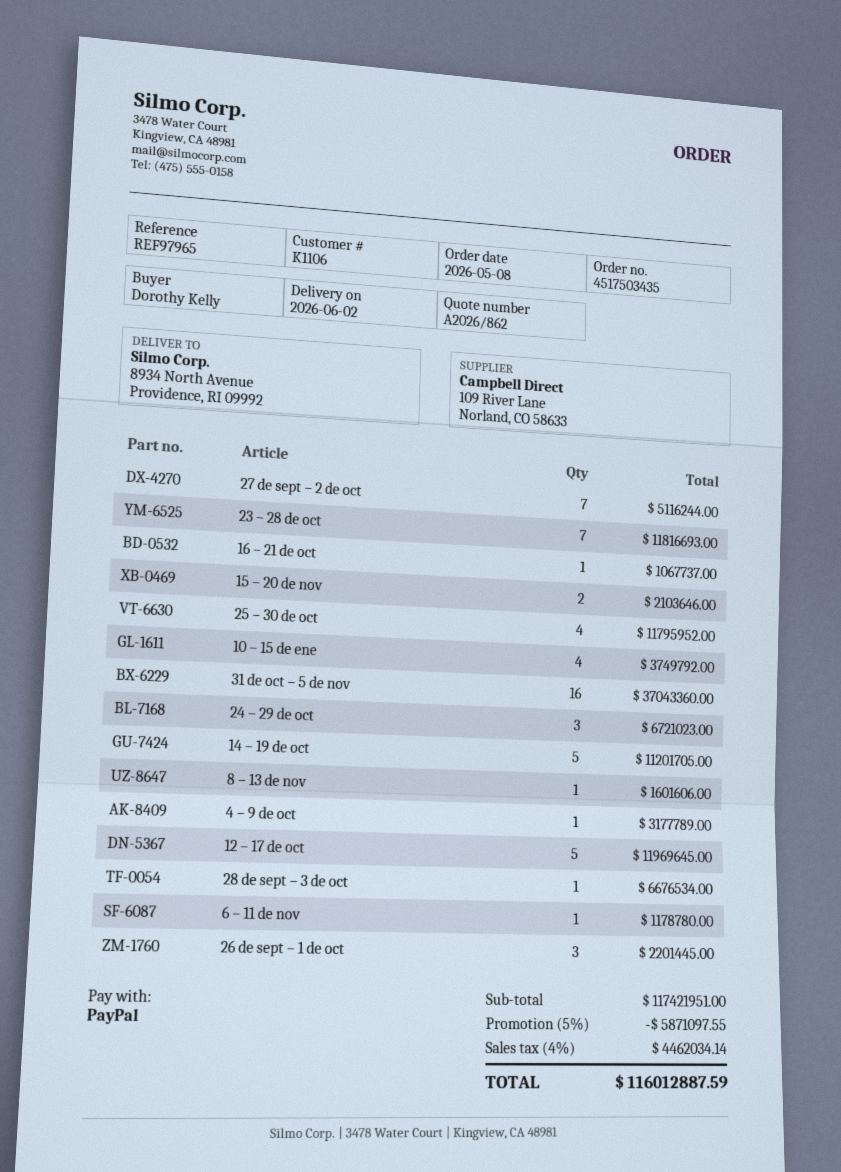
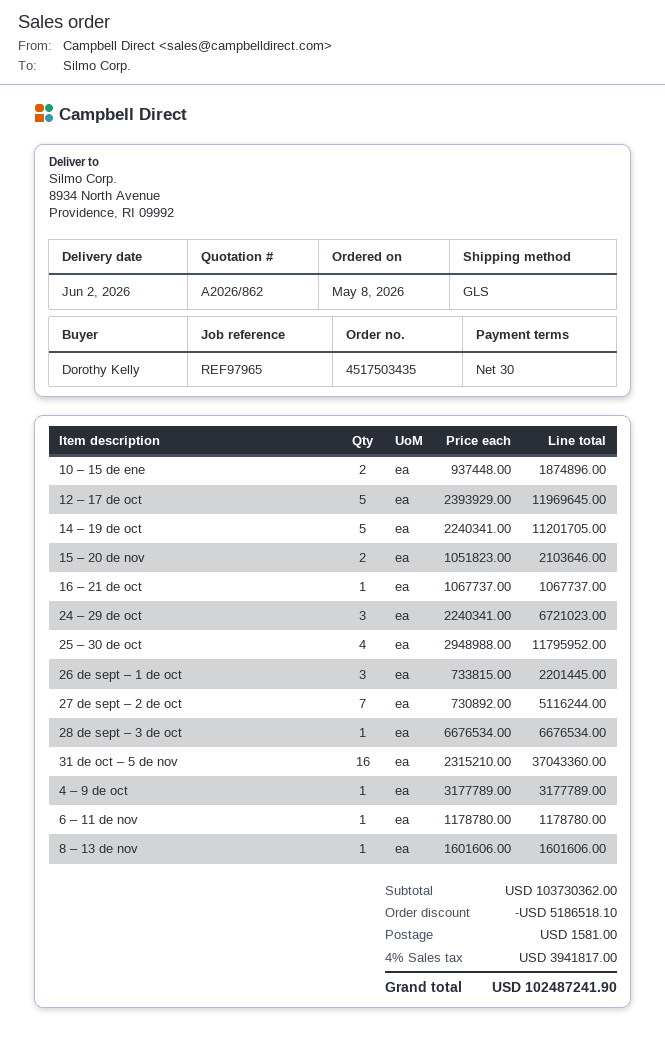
23 – 28 de oct: 7 for 11816693.00 -> none
10 – 15 de ene: 4 for 3749792.00 -> 2 for 1874896.00
subtotal: 117421951.00 -> 103730362.00
discount: 5871097.55 -> 5186518.10
shipping: none -> 1581.00
tax: 4% = 4462034.14 -> 4% = 3941817.00
total: 116012887.59 -> 102487241.90

